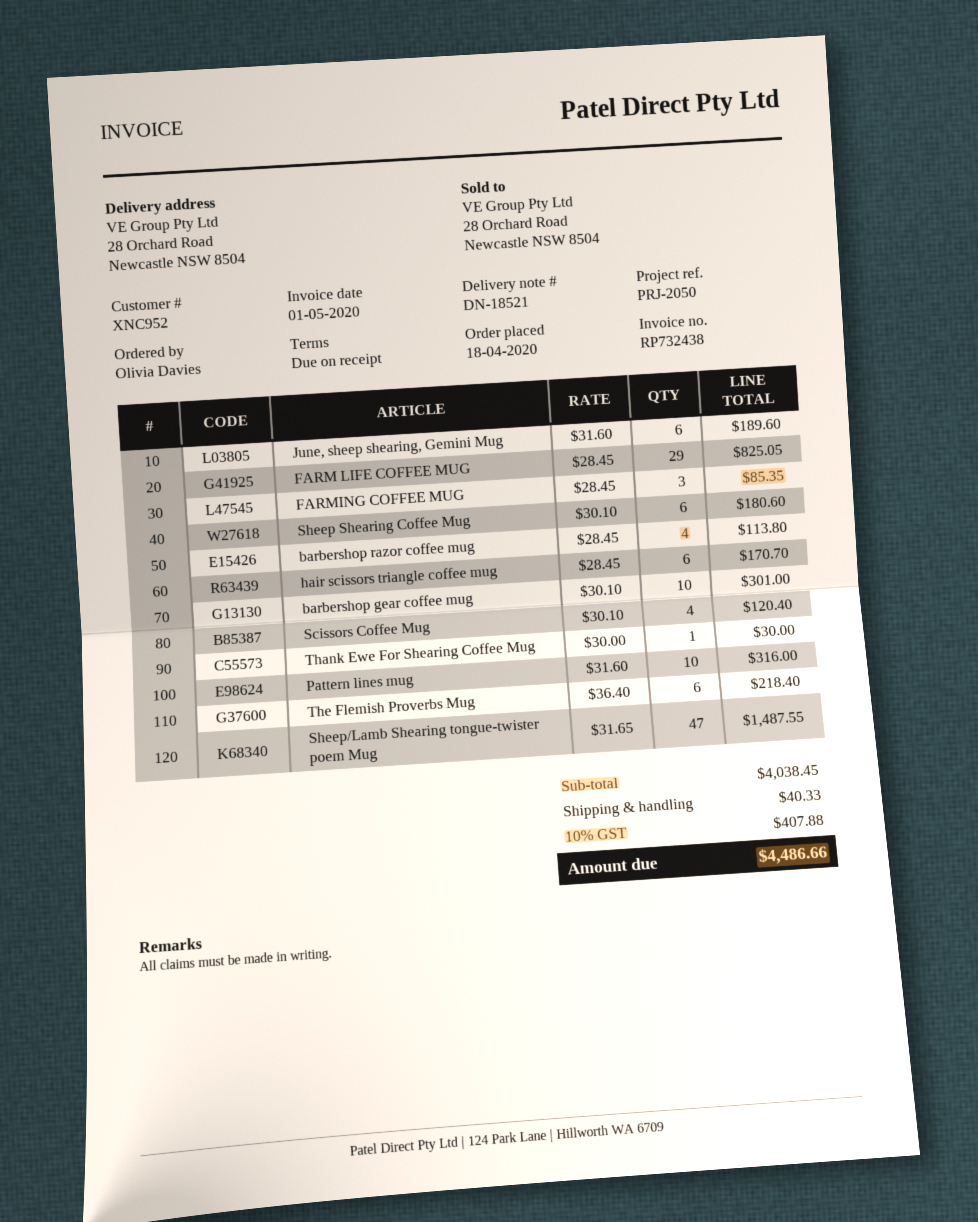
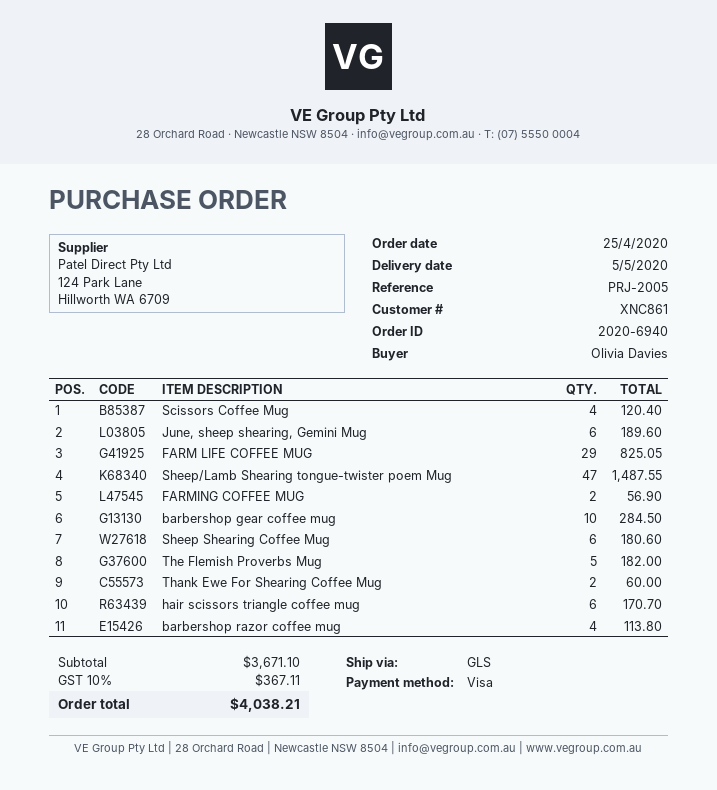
order date: 2020-04-18 -> 2020-04-25
customer number: XNC952 -> XNC861
reference: PRJ-2050 -> PRJ-2005
FARMING COFFEE MUG: 3 for 85.35 -> 2 for 56.90
barbershop gear coffee mug: 10 for 301.00 -> 10 for 284.50
Thank Ewe For Shearing Coffee Mug: 1 for 30.00 -> 2 for 60.00
Pattern lines mug: 10 for 316.00 -> none
The Flemish Proverbs Mug: 6 for 218.40 -> 5 for 182.00
subtotal: 4038.45 -> 3671.10
shipping: 40.33 -> none
tax: 10% = 407.88 -> 10% = 367.11
total: 4486.66 -> 4038.21

